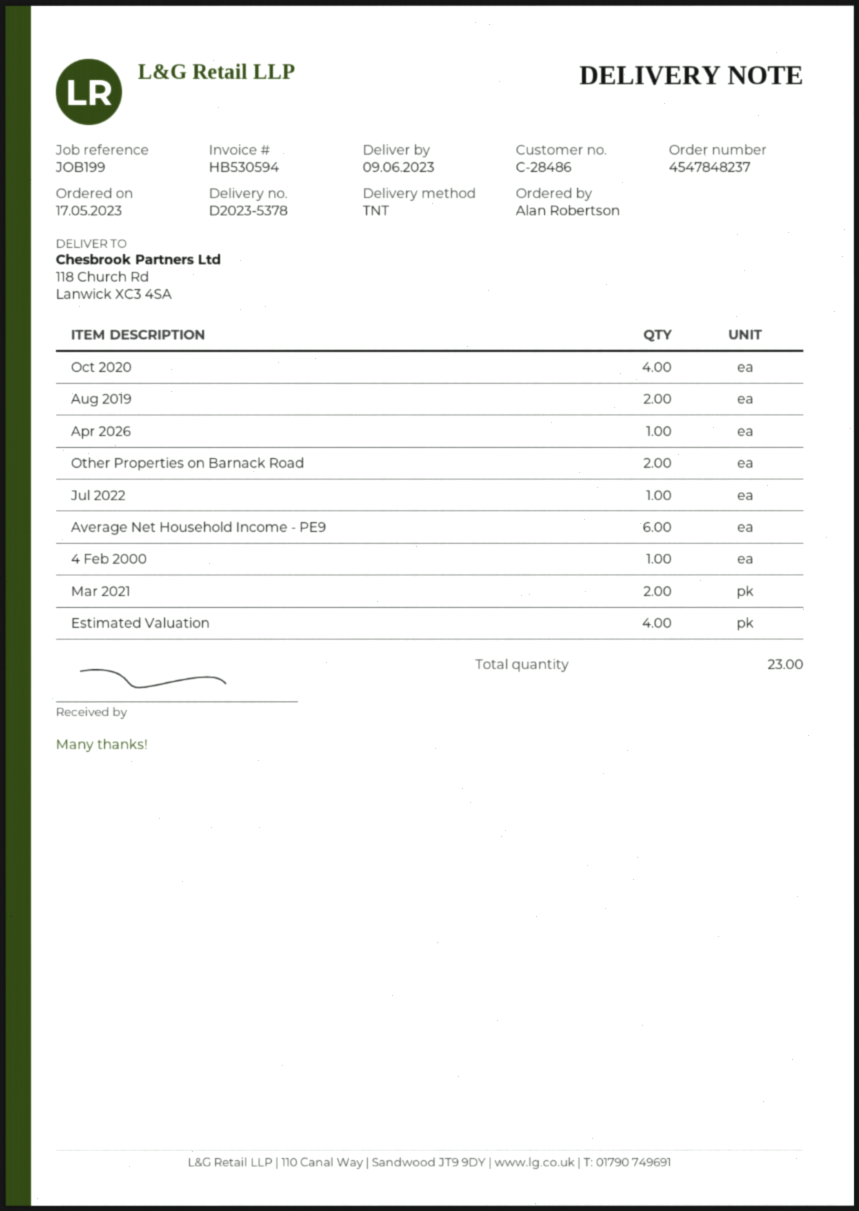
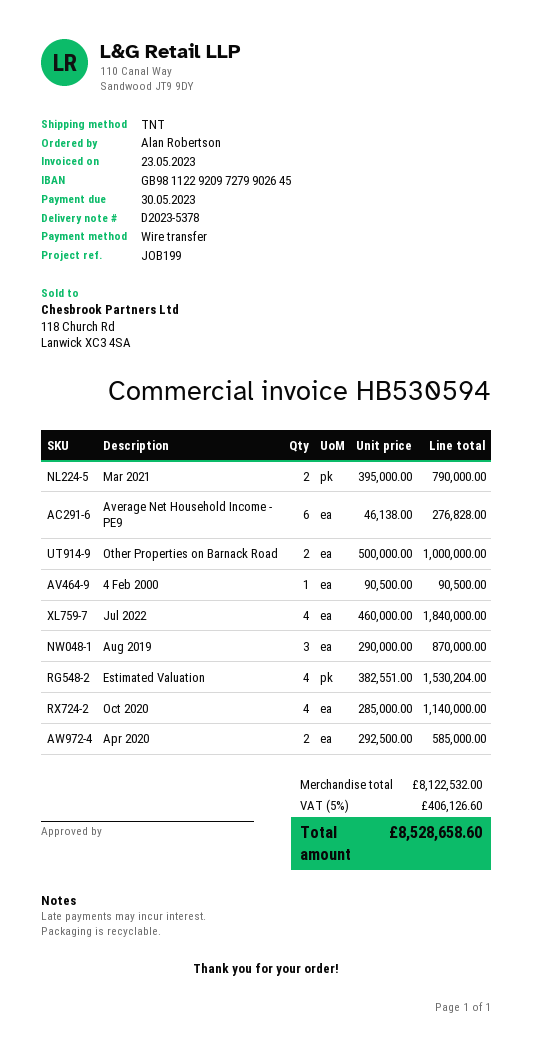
Aug 2019: 2 -> 3
Apr 2026: 1 -> none
Jul 2022: 1 -> 4
Apr 2020: none -> 2

